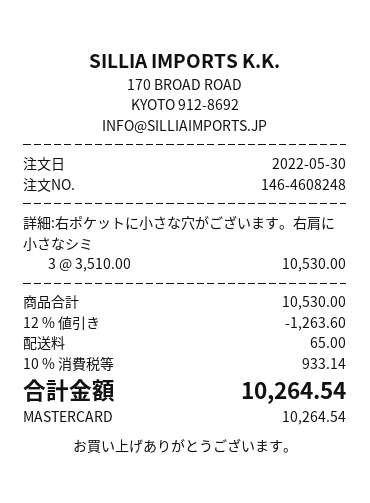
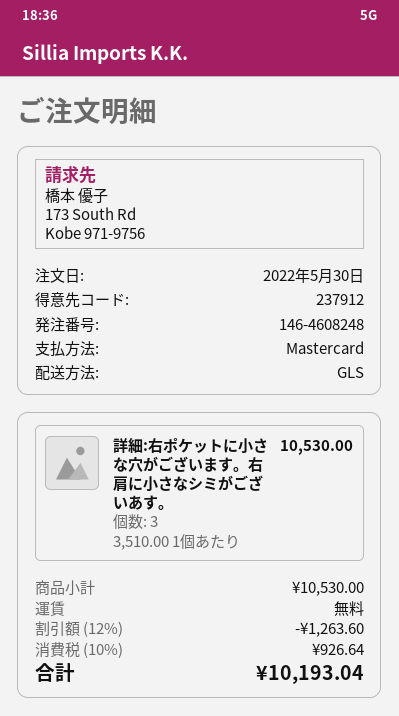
shipping: 65.00 -> 0.00
tax: 10% = 933.14 -> 10% = 926.64
total: 10264.54 -> 10193.04

